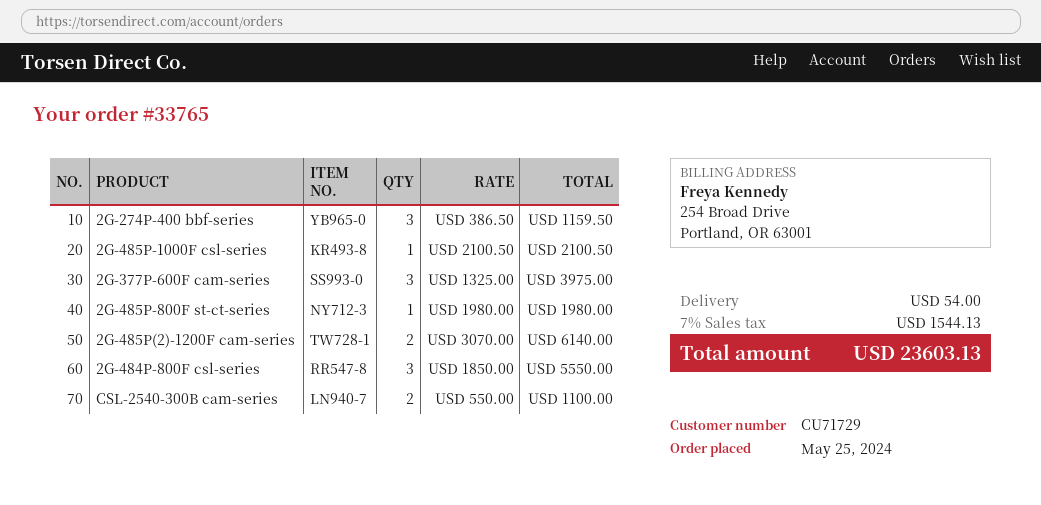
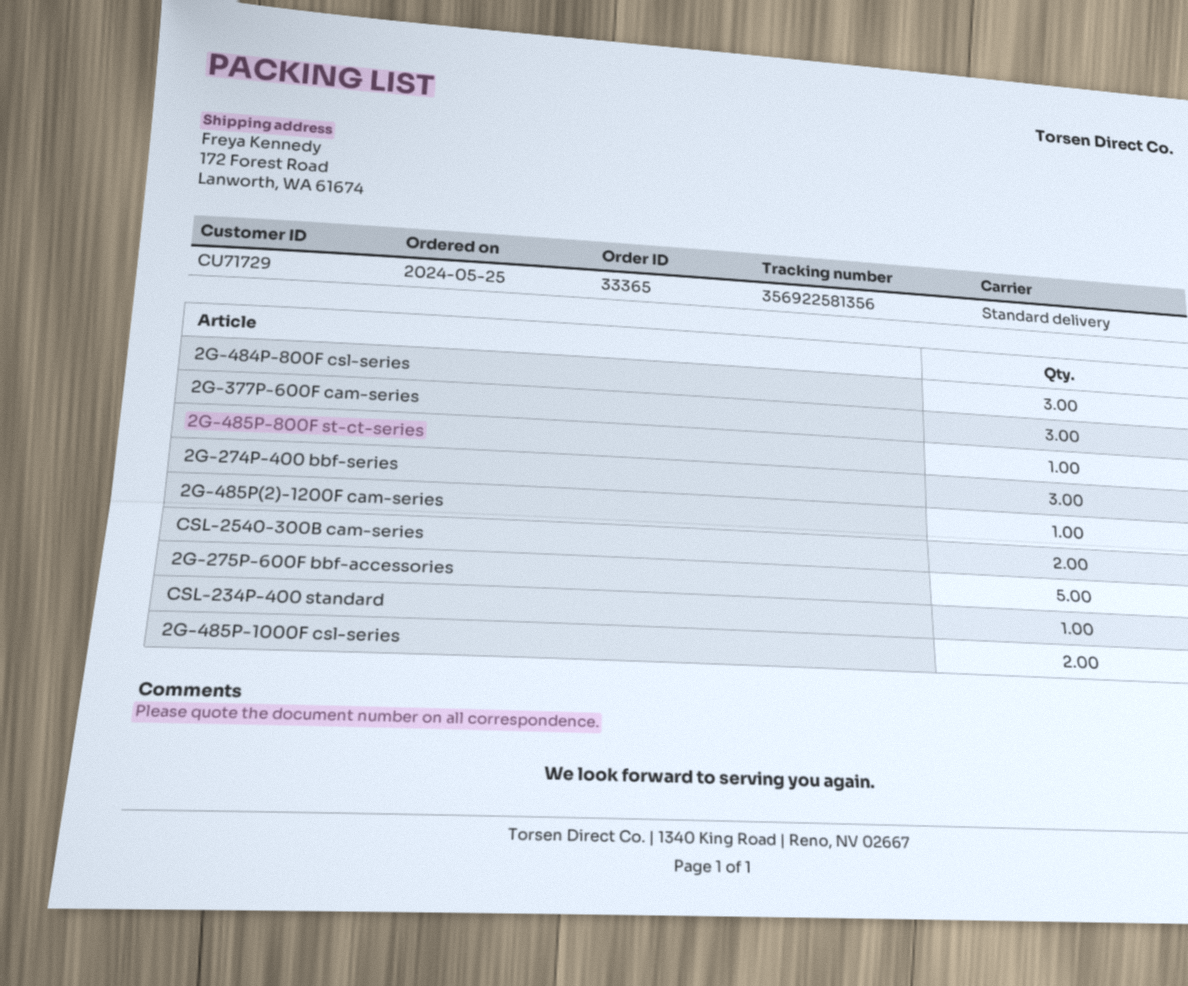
order number: 33765 -> 33365
2G-485P-1000F csl-series: 1 -> 2
2G-485P(2)-1200F cam-series: 2 -> 1
2G-275P-600F bbf-accessories: none -> 5
CSL-234P-400 standard: none -> 1

